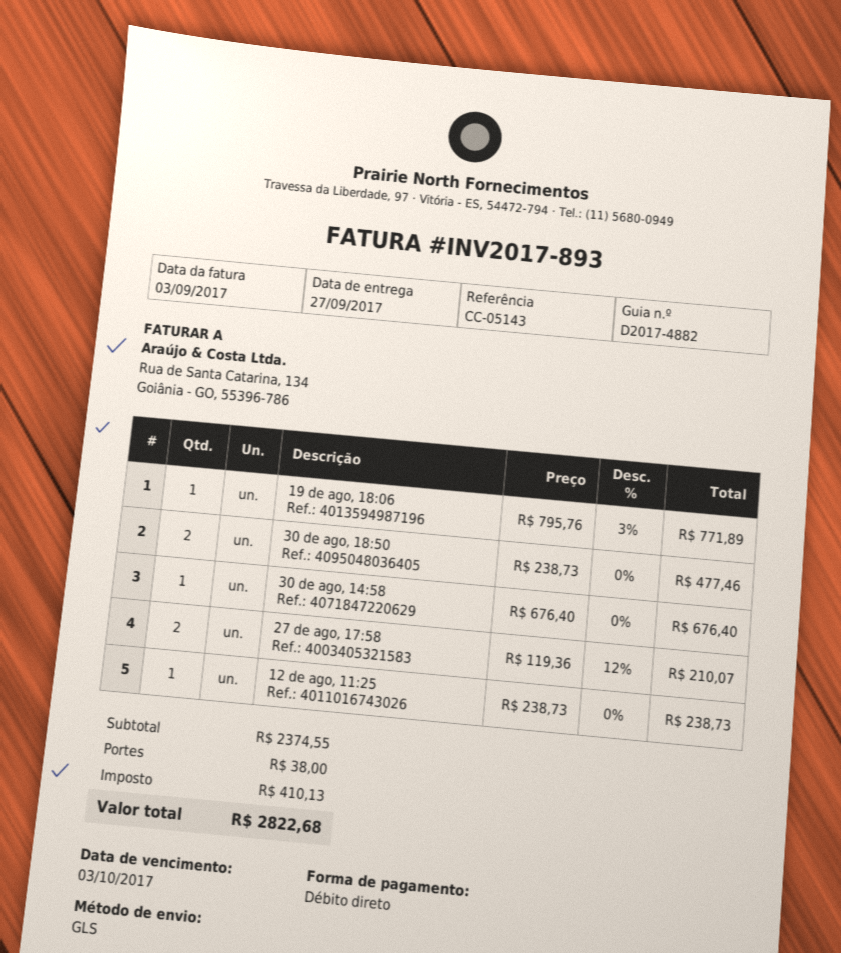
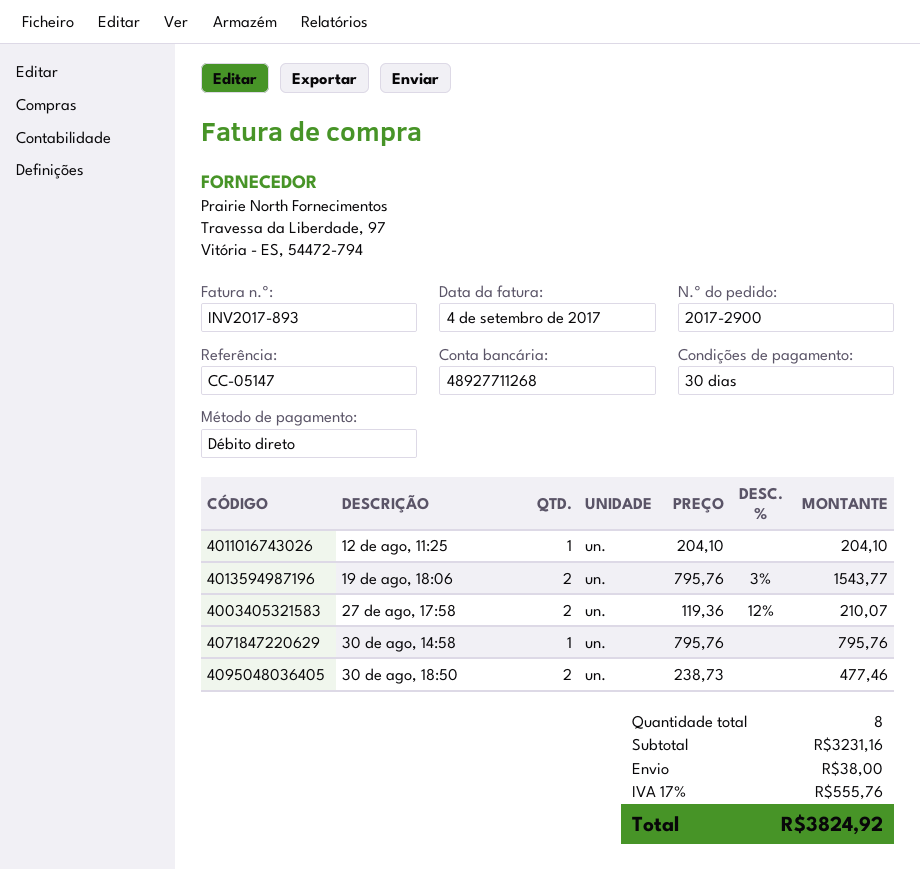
invoice date: 2017-09-03 -> 2017-09-04
reference: CC-05143 -> CC-05147
19 de ago, 18:06: 1 x 795.76 - 3% = 771.89 -> 2 x 795.76 - 3% = 1543.77
30 de ago, 14:58: 1 x 676.40 = 676.40 -> 1 x 795.76 = 795.76
12 de ago, 11:25: 1 x 238.73 = 238.73 -> 1 x 204.10 = 204.10
subtotal: 2374.55 -> 3231.16
tax: 410.13 -> 555.76
total: 2822.68 -> 3824.92

